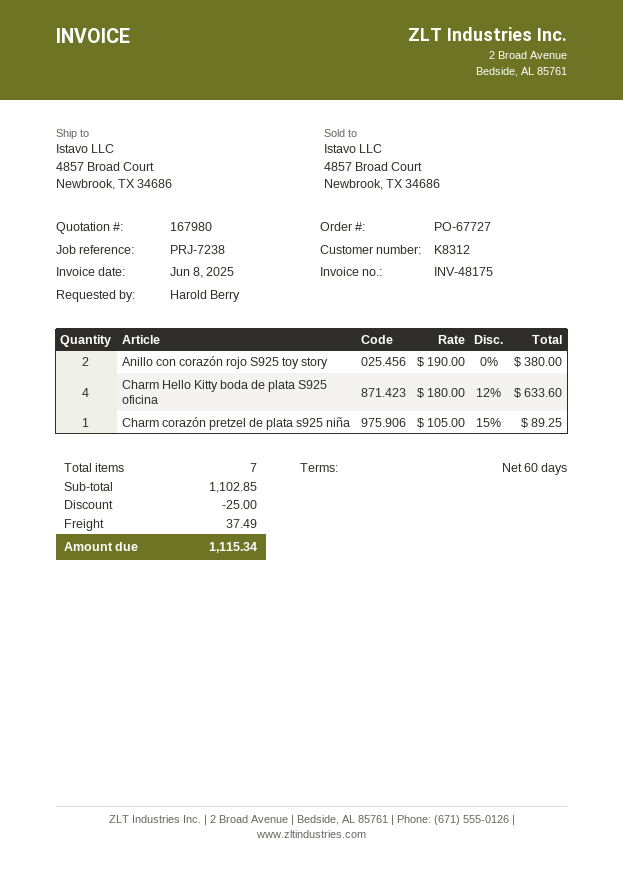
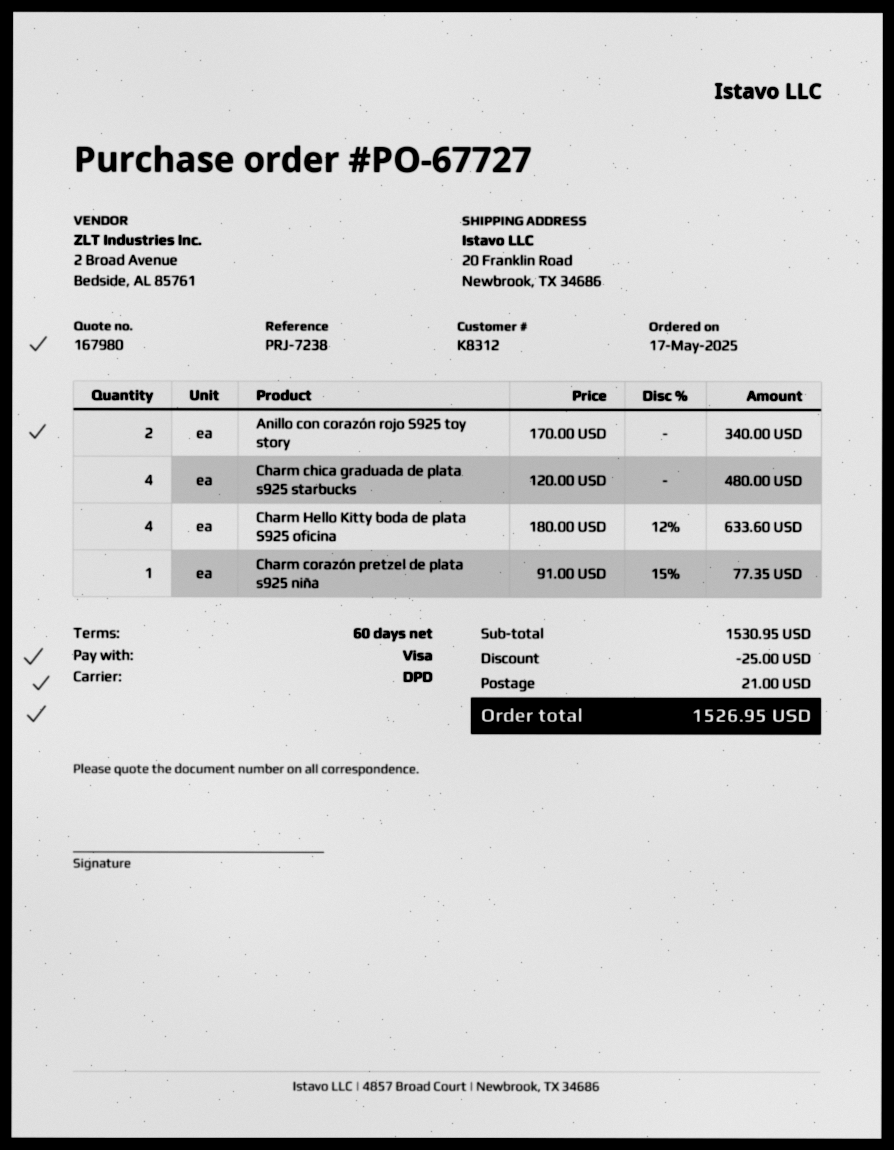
ship to: 4857 Broad Court, Newbrook, TX 34686 -> 20 Franklin Road, Newbrook, TX 34686
Anillo con corazón rojo S925 toy story: 2 x 190.00 = 380.00 -> 2 x 170.00 = 340.00
Charm corazón pretzel de plata s925 niña: 1 x 105.00 - 15% = 89.25 -> 1 x 91.00 - 15% = 77.35
Charm chica graduada de plata s925 starbucks: none -> 4 x 120.00 = 480.00
subtotal: 1102.85 -> 1530.95
shipping: 37.49 -> 21.00
total: 1115.34 -> 1526.95

